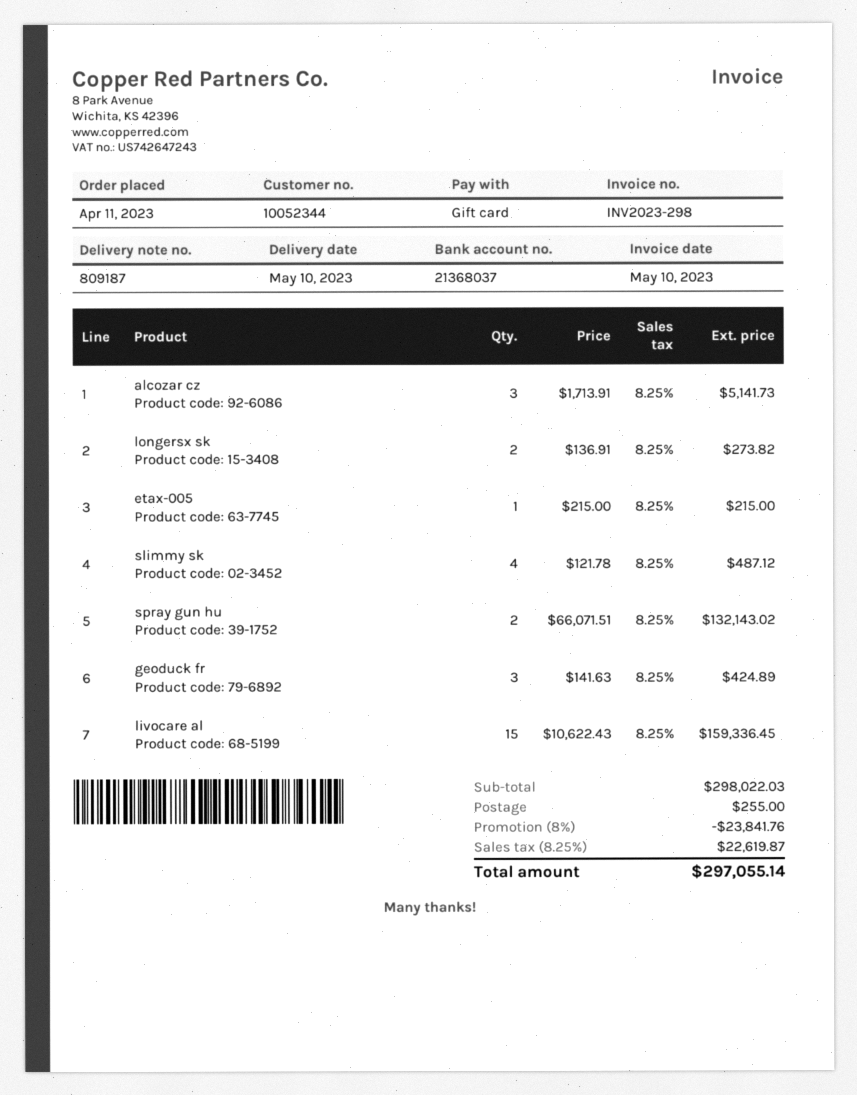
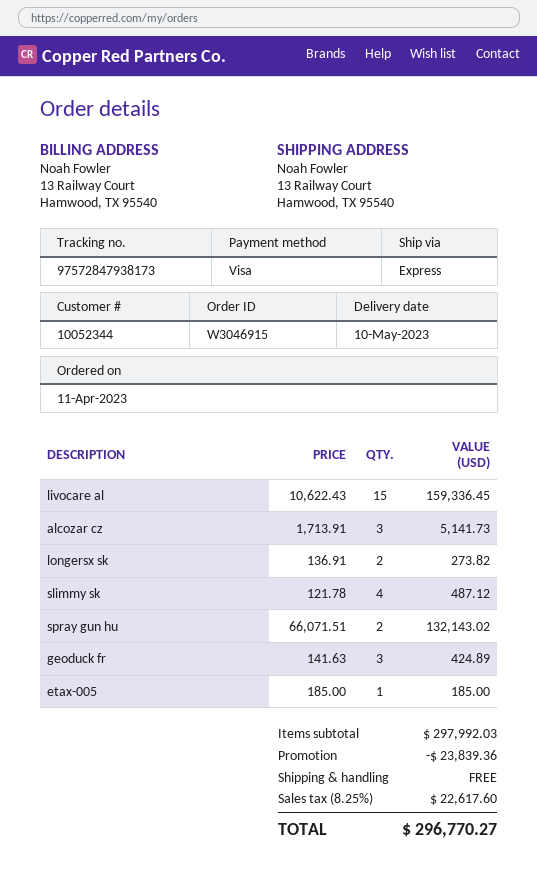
payment method: gift card -> Visa
etax-005: 1 x 215.00 = 215.00 -> 1 x 185.00 = 185.00
subtotal: 298022.03 -> 297992.03
discount: 23841.76 -> 23839.36
shipping: 255.00 -> 0.00
tax: 8.25% = 22619.87 -> 8.25% = 22617.60
total: 297055.14 -> 296770.27

